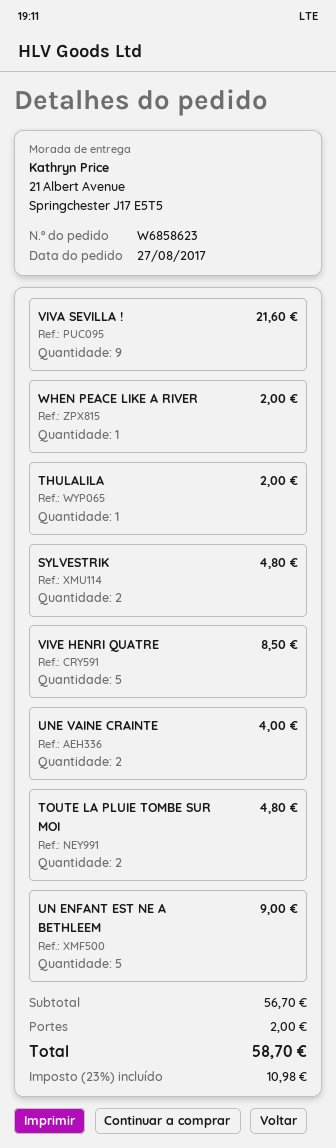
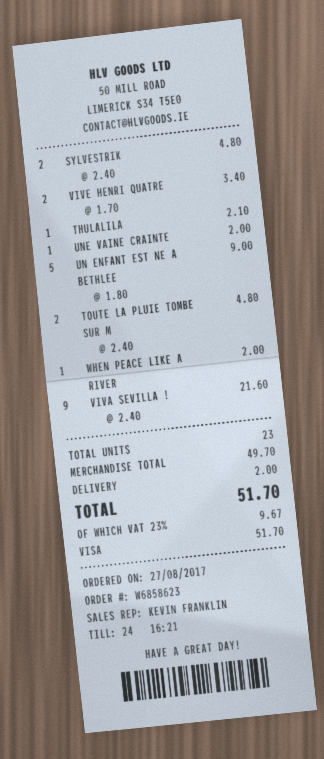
THULALILA: 1 for 2.00 -> 1 for 2.10
VIVE HENRI QUATRE: 5 for 8.50 -> 2 for 3.40
UNE VAINE CRAINTE: 2 for 4.00 -> 1 for 2.00
subtotal: 56.70 -> 49.70
tax: 23% = 10.98 -> 23% = 9.67
total: 58.70 -> 51.70

